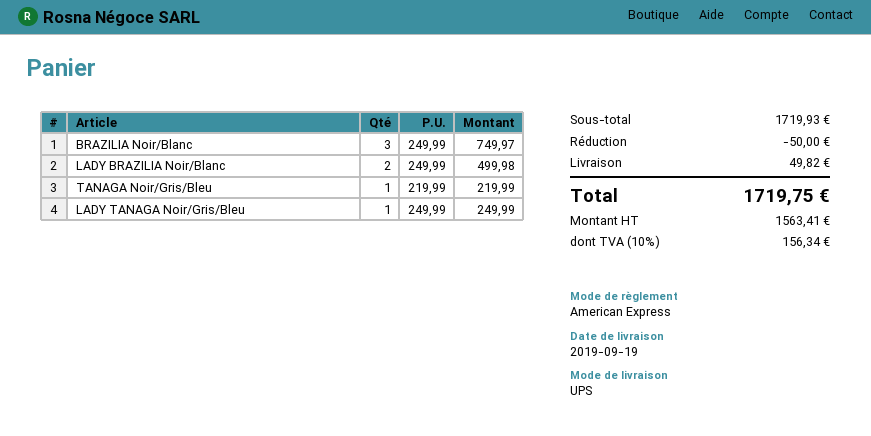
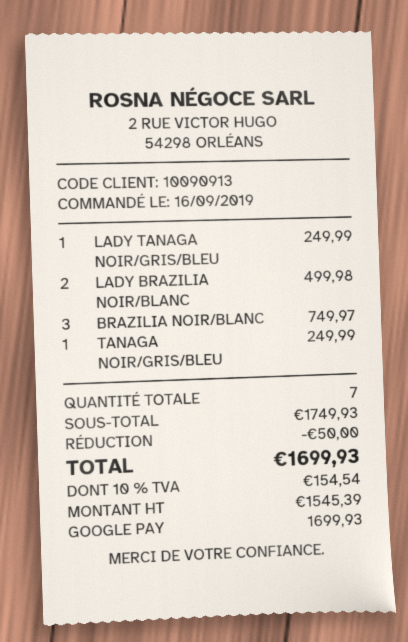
payment method: American Express -> Google Pay
TANAGA Noir/Gris/Bleu: 1 for 219.99 -> 1 for 249.99
subtotal: 1719.93 -> 1749.93
shipping: 49.82 -> none
net: 1563.41 -> 1545.39
tax: 10% = 156.34 -> 10% = 154.54
total: 1719.75 -> 1699.93

